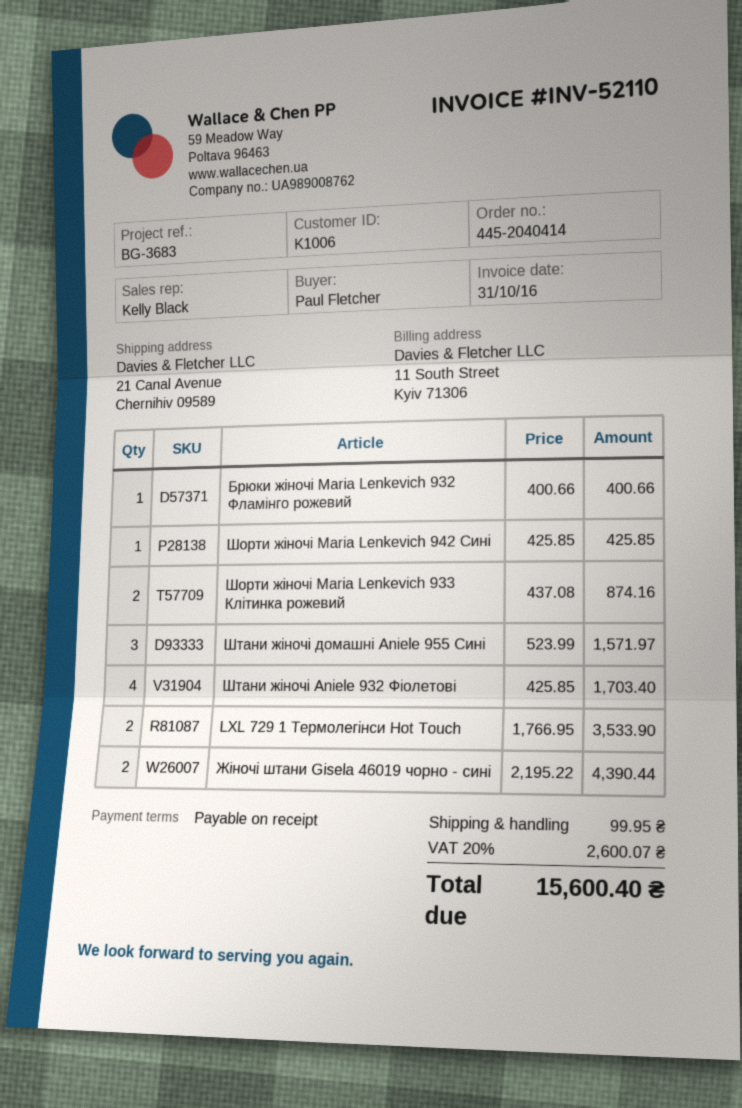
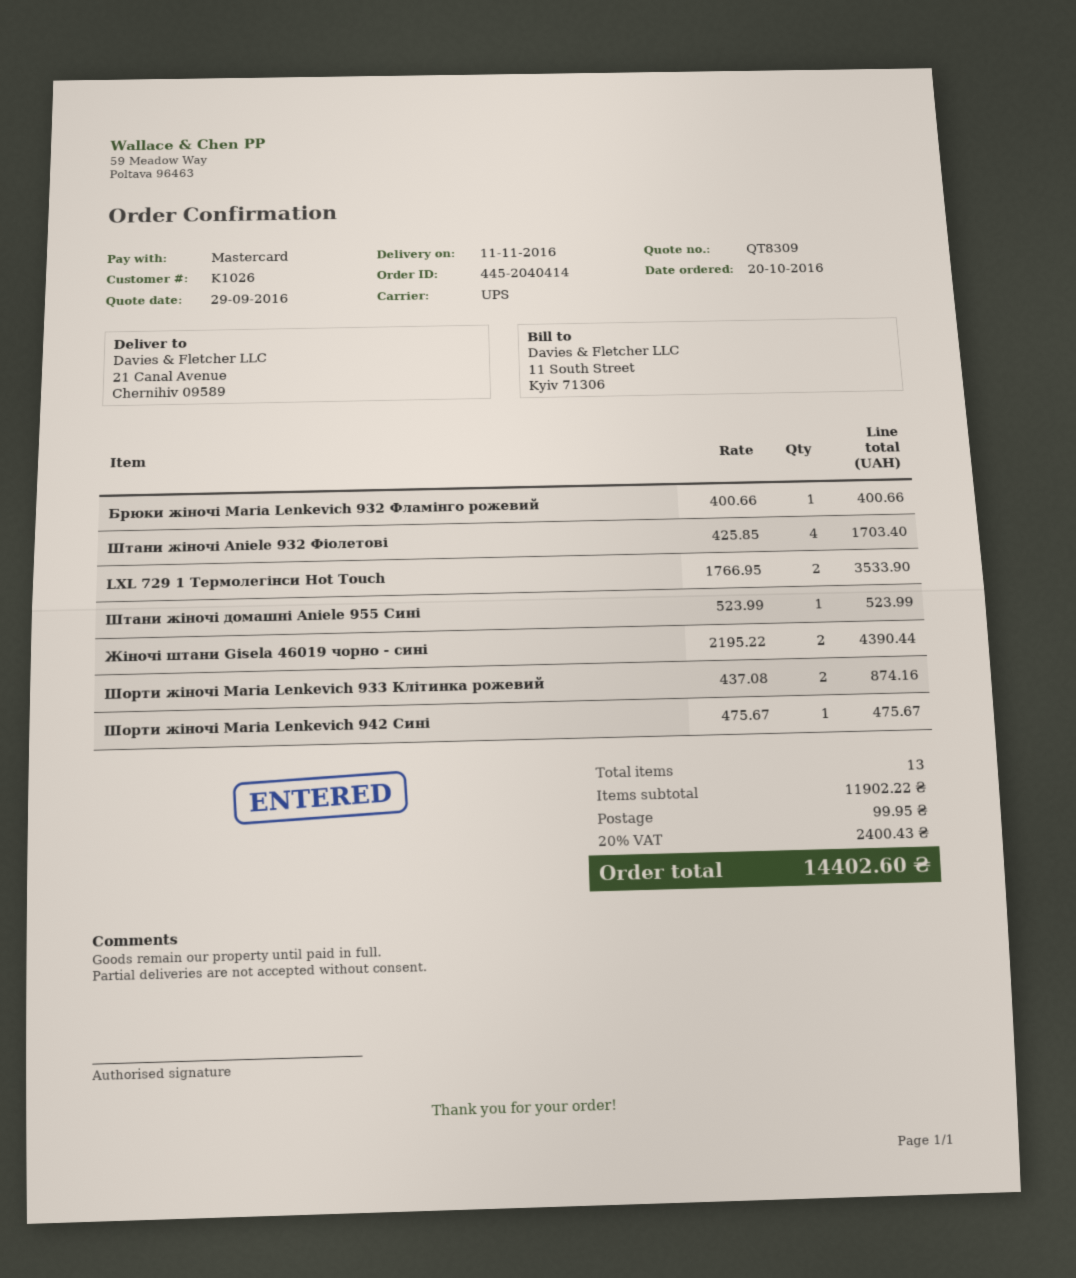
customer number: K1006 -> K1026
Шорти жіночі Maria Lenkevich 942 Сині: 1 x 425.85 = 425.85 -> 1 x 475.67 = 475.67
Штани жіночі домашні Aniele 955 Сині: 3 x 523.99 = 1571.97 -> 1 x 523.99 = 523.99
tax: 20% = 2600.07 -> 20% = 2400.43
total: 15600.40 -> 14402.60

